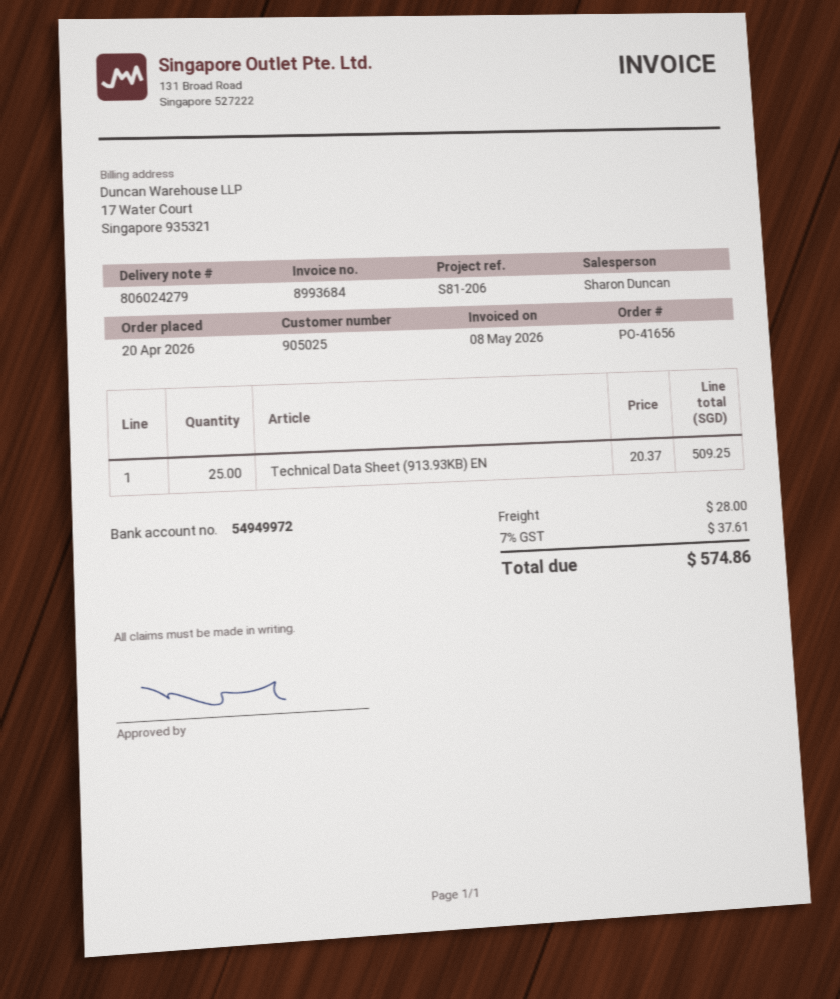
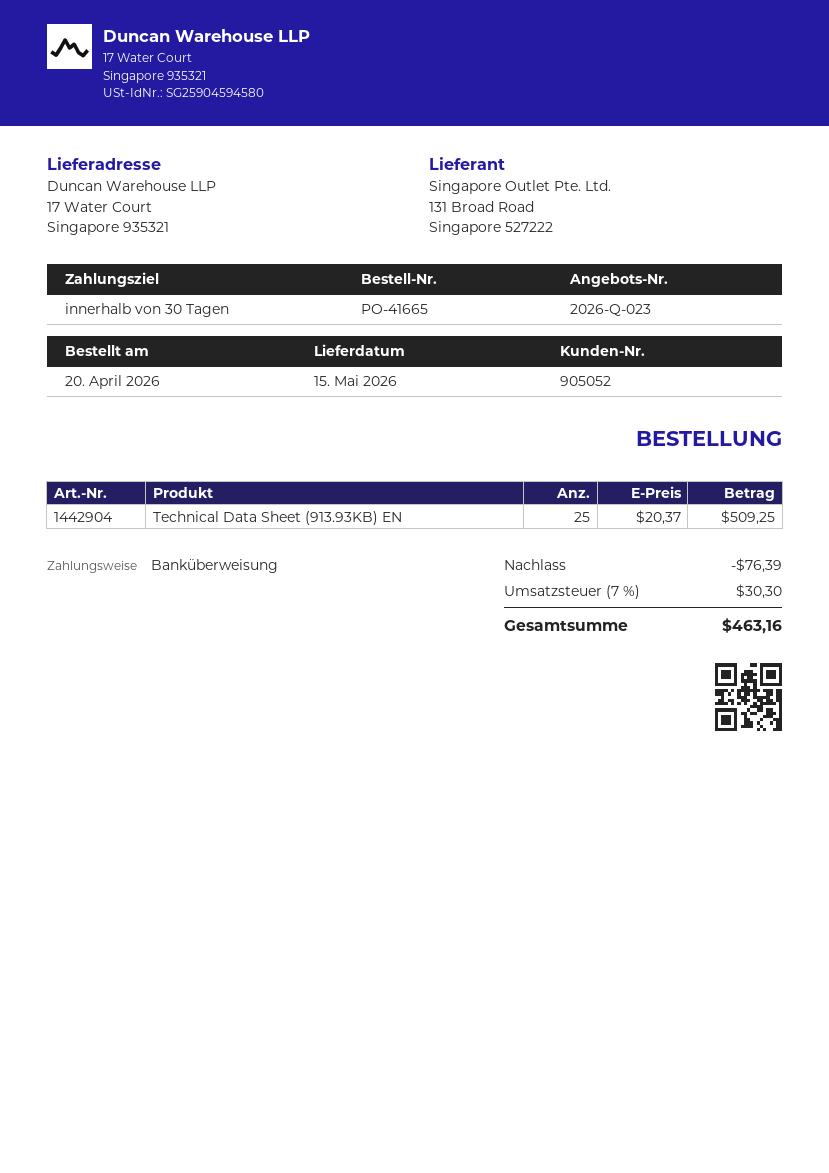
order number: PO-41656 -> PO-41665
customer number: 905025 -> 905052
discount: none -> 76.39
shipping: 28.00 -> none
tax: 7% = 37.61 -> 7% = 30.30
total: 574.86 -> 463.16

